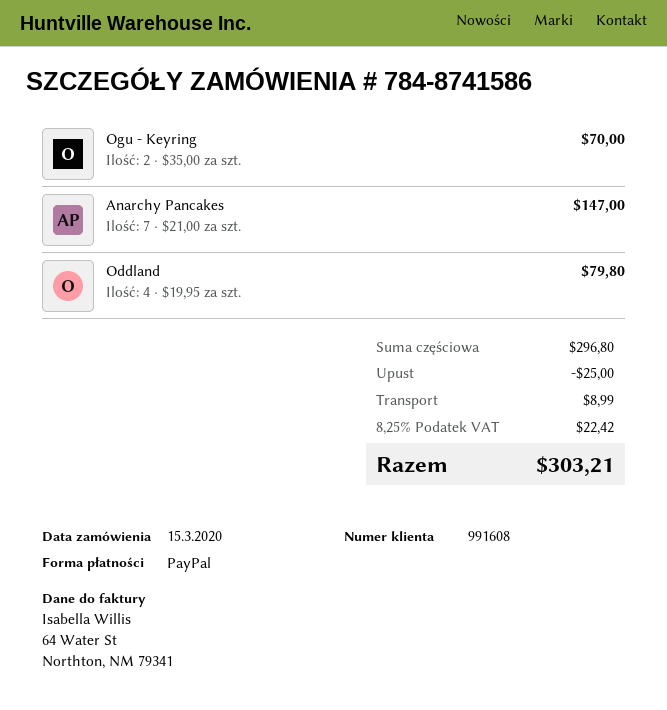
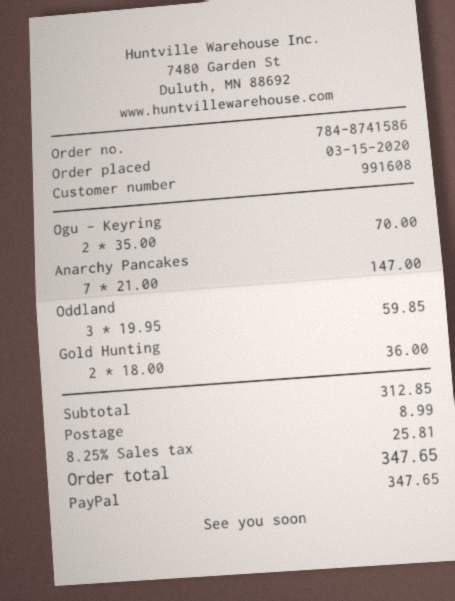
Oddland: 4 x 19.95 = 79.80 -> 3 x 19.95 = 59.85
Gold Hunting: none -> 2 x 18.00 = 36.00
subtotal: 296.80 -> 312.85
discount: 25.00 -> none
tax: 8.25% = 22.42 -> 8.25% = 25.81
total: 303.21 -> 347.65

